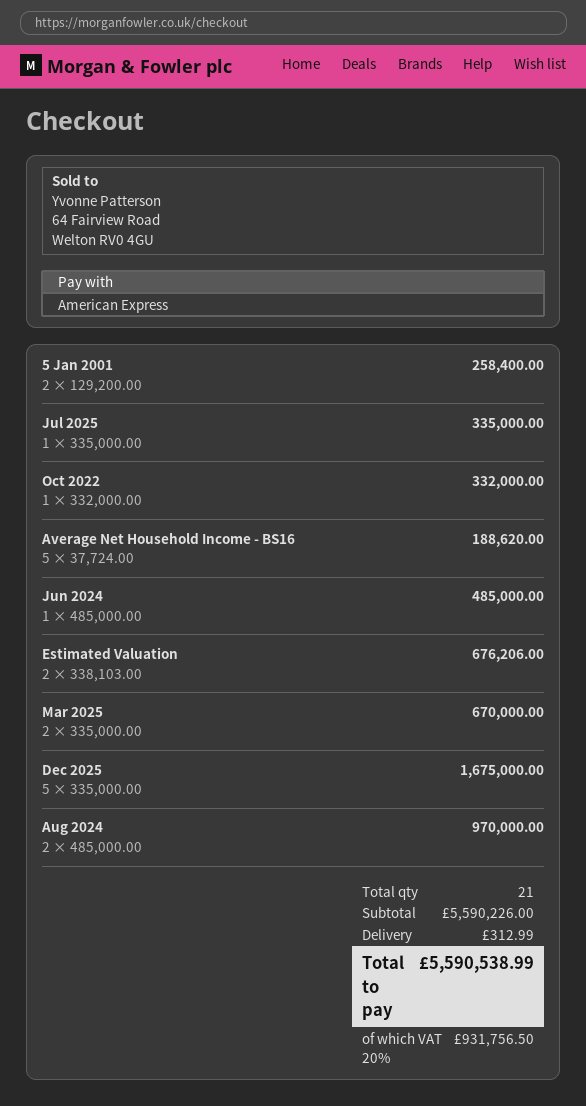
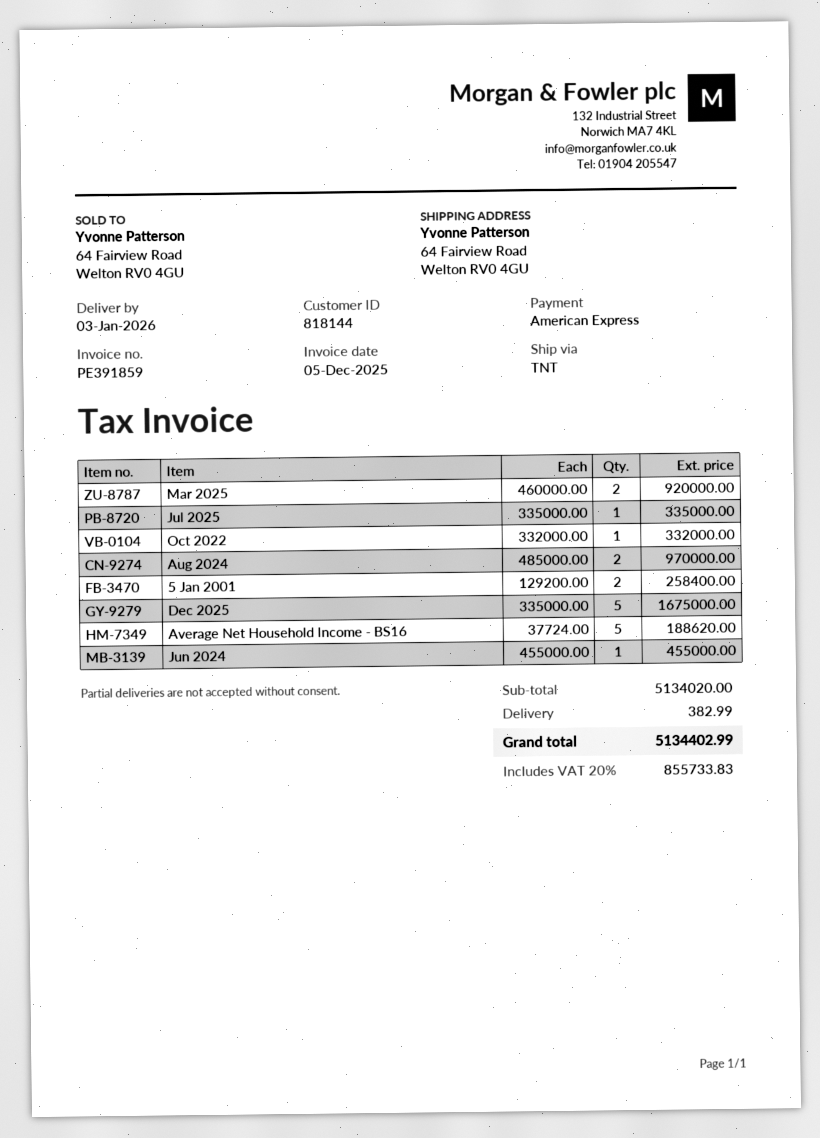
Jun 2024: 1 x 485000.00 = 485000.00 -> 1 x 455000.00 = 455000.00
Estimated Valuation: 2 x 338103.00 = 676206.00 -> none
Mar 2025: 2 x 335000.00 = 670000.00 -> 2 x 460000.00 = 920000.00
subtotal: 5590226.00 -> 5134020.00
shipping: 312.99 -> 382.99
tax: 20% = 931756.50 -> 20% = 855733.83
total: 5590538.99 -> 5134402.99

